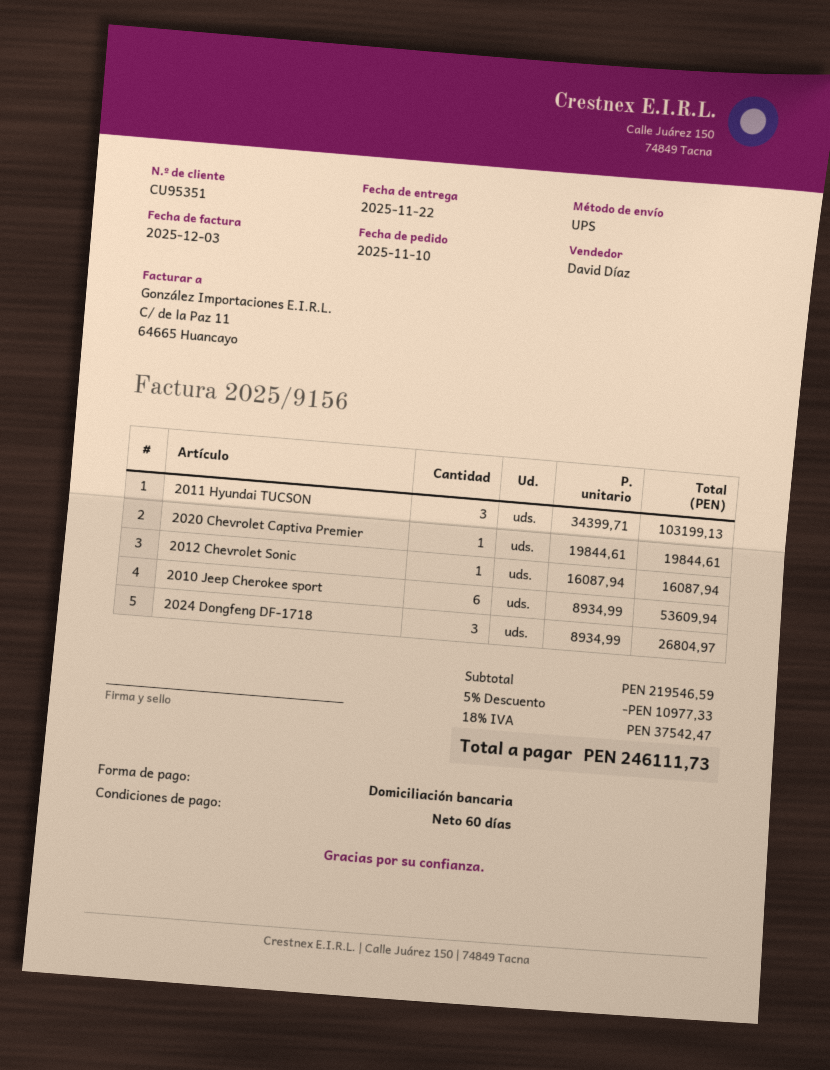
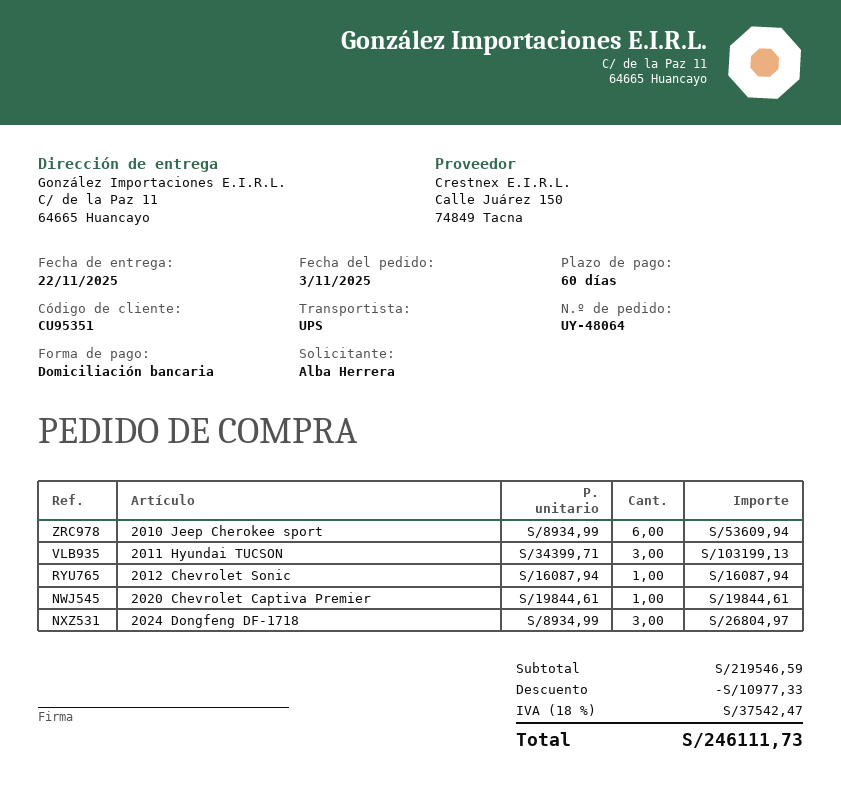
order date: 2025-11-10 -> 2025-11-03

